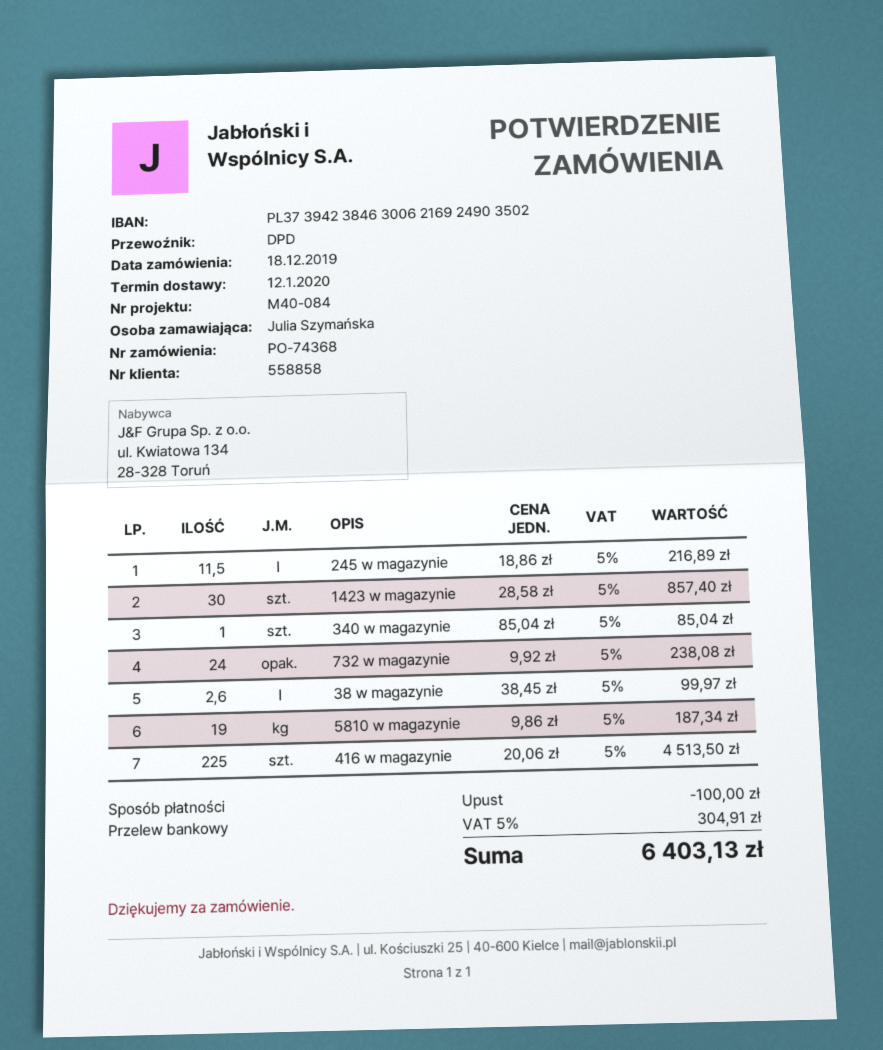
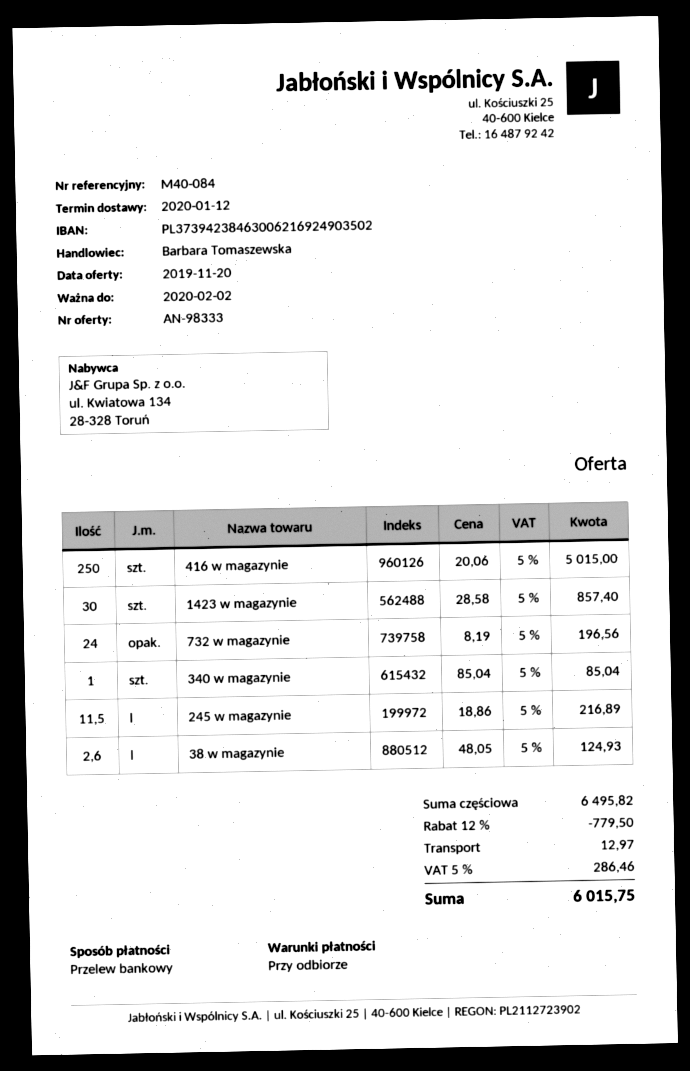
732 w magazynie: 24 x 9.92 = 238.08 -> 24 x 8.19 = 196.56
38 w magazynie: 2.6 x 38.45 = 99.97 -> 2.6 x 48.05 = 124.93
5810 w magazynie: 19 x 9.86 = 187.34 -> none
416 w magazynie: 225 x 20.06 = 4513.50 -> 250 x 20.06 = 5015.00
discount: 100.00 -> 779.50
shipping: none -> 12.97
tax: 5% = 304.91 -> 5% = 286.46
total: 6403.13 -> 6015.75

